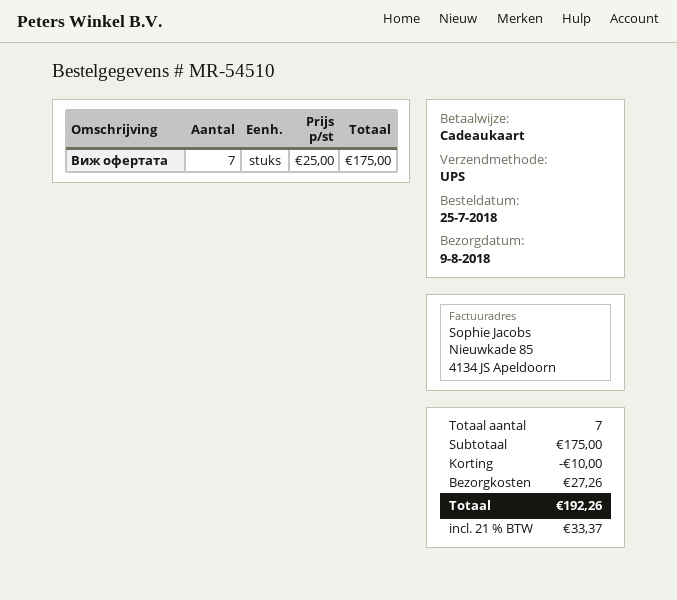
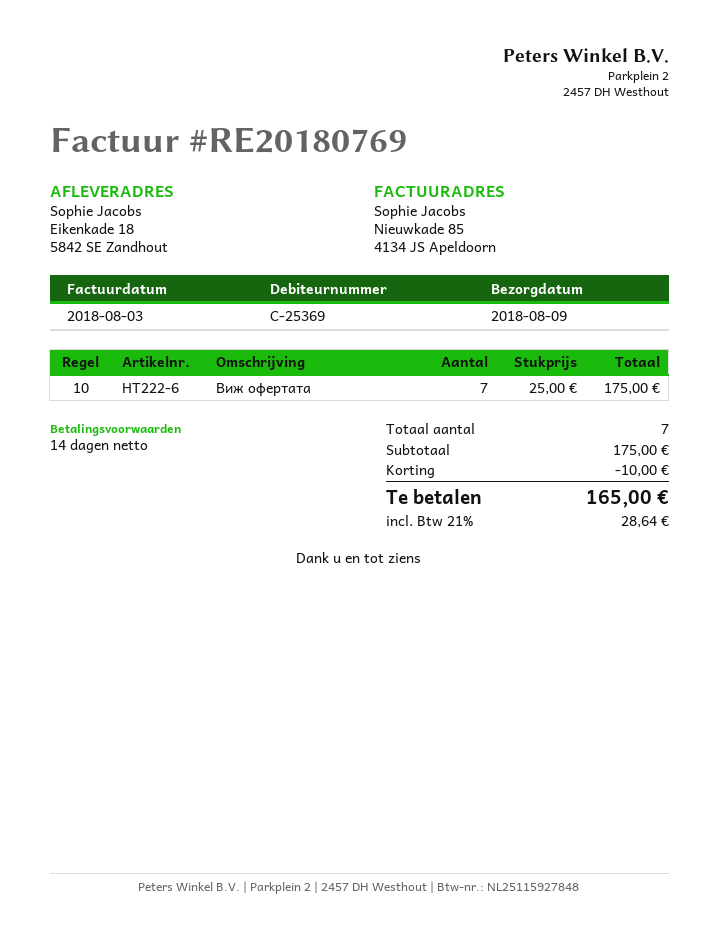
shipping: 27.26 -> none
tax: 21% = 33.37 -> 21% = 28.64
total: 192.26 -> 165.00

